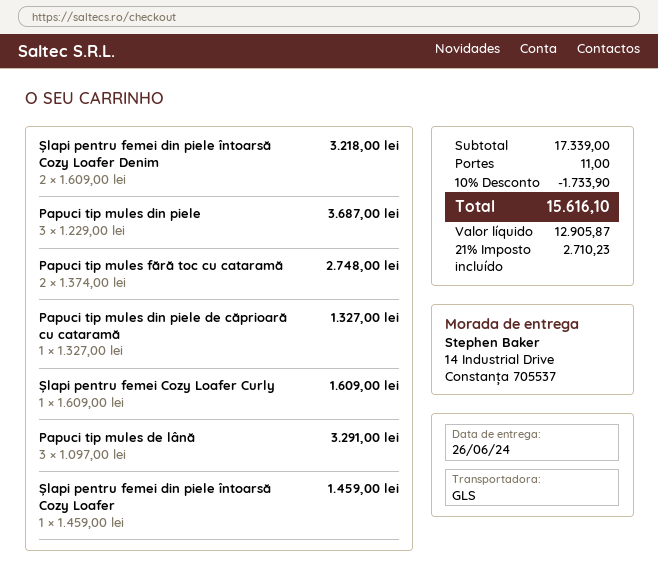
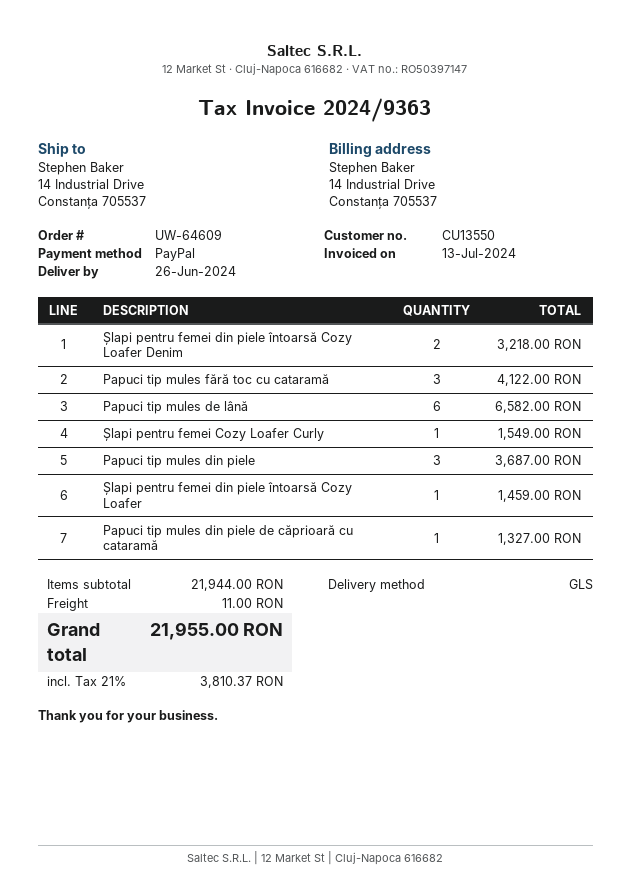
Papuci tip mules fără toc cu cataramă: 2 for 2748.00 -> 3 for 4122.00
Șlapi pentru femei Cozy Loafer Curly: 1 for 1609.00 -> 1 for 1549.00
Papuci tip mules de lână: 3 for 3291.00 -> 6 for 6582.00
subtotal: 17339.00 -> 21944.00
discount: 10% = 1733.90 -> none
tax: 21% = 2710.23 -> 21% = 3810.37
total: 15616.10 -> 21955.00

